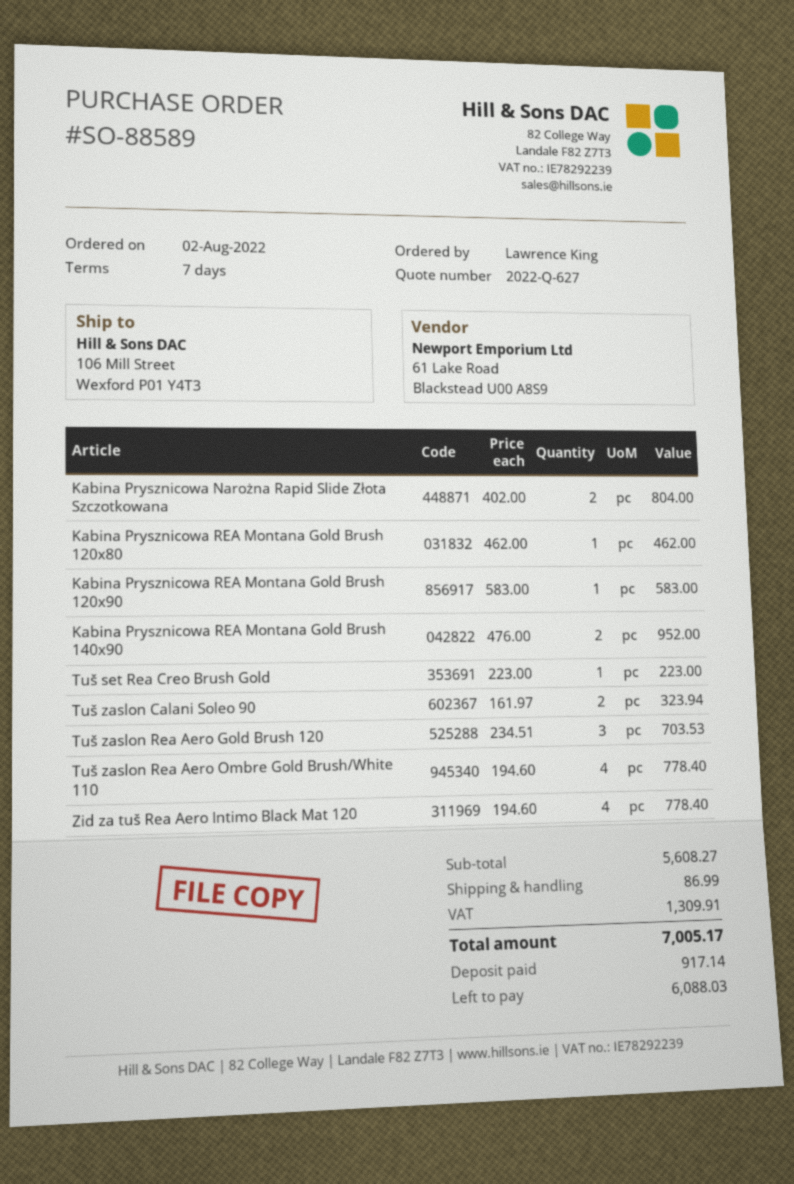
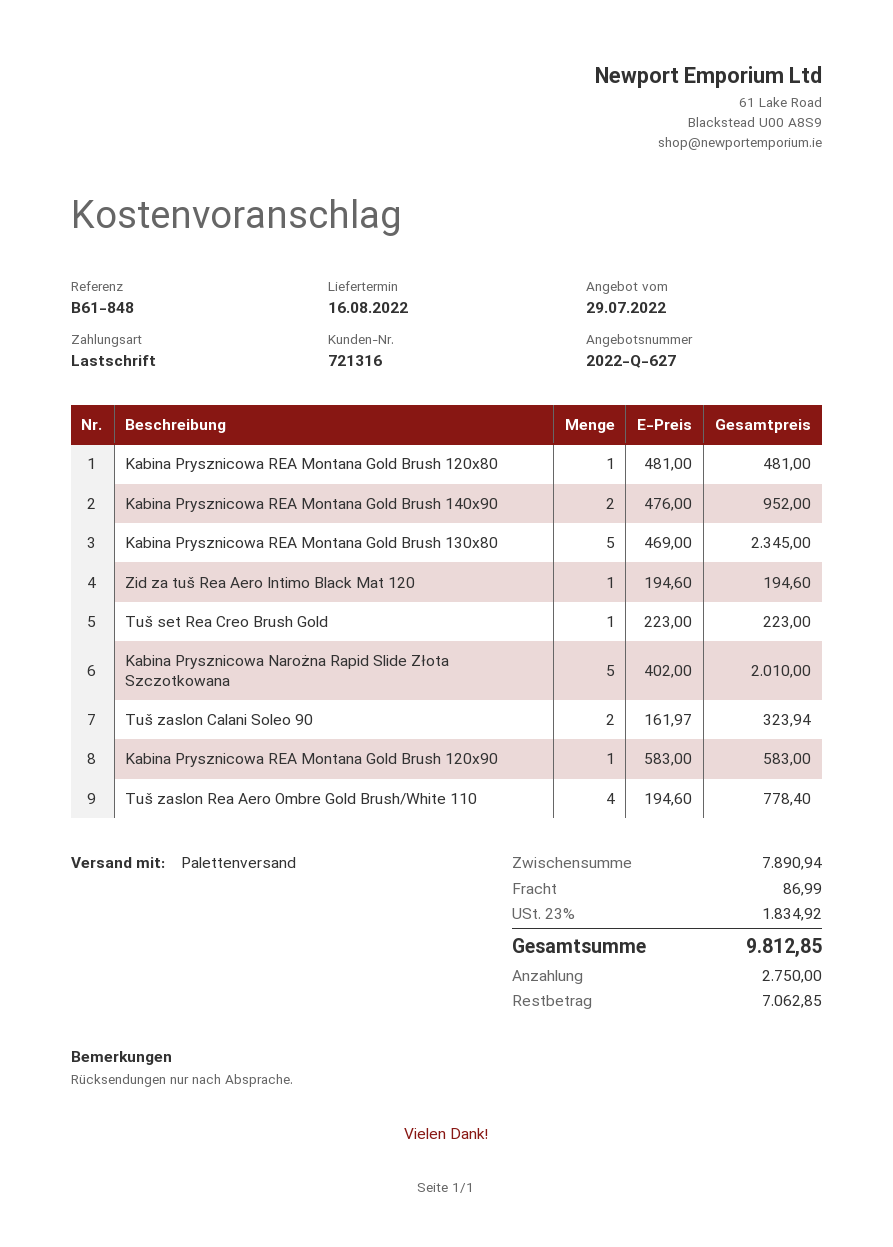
Kabina Prysznicowa Narożna Rapid Slide Złota Szczotkowana: 2 x 402.00 = 804.00 -> 5 x 402.00 = 2010.00
Kabina Prysznicowa REA Montana Gold Brush 120x80: 1 x 462.00 = 462.00 -> 1 x 481.00 = 481.00
Tuš zaslon Rea Aero Gold Brush 120: 3 x 234.51 = 703.53 -> none
Zid za tuš Rea Aero Intimo Black Mat 120: 4 x 194.60 = 778.40 -> 1 x 194.60 = 194.60
Kabina Prysznicowa REA Montana Gold Brush 130x80: none -> 5 x 469.00 = 2345.00
subtotal: 5608.27 -> 7890.94
tax: 1309.91 -> 1834.92
total: 7005.17 -> 9812.85
deposit: 917.14 -> 2750.00
balance: 6088.03 -> 7062.85

